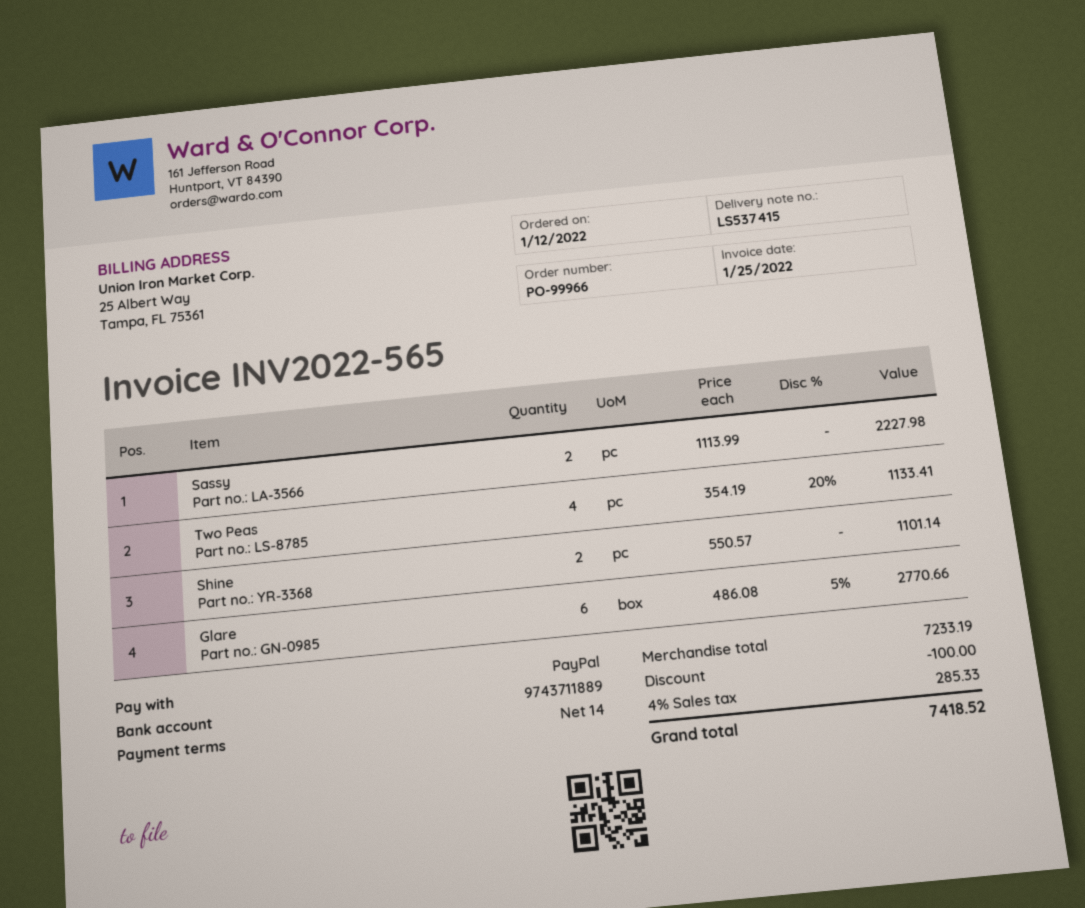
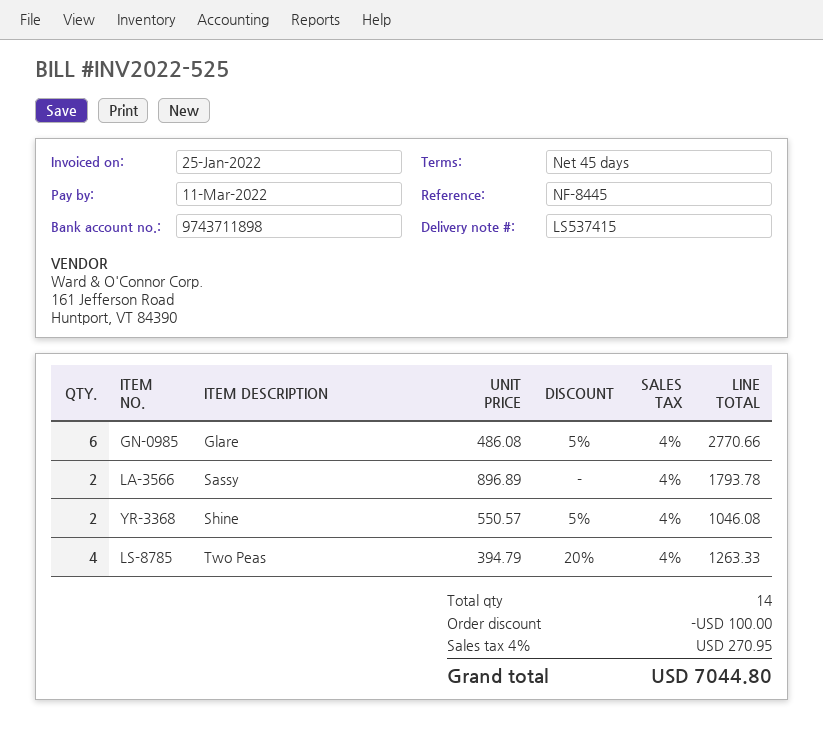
invoice number: INV2022-565 -> INV2022-525
payment terms: 14 days -> 45 days
bank account: 9743711889 -> 9743711898
Sassy: 2 x 1113.99 = 2227.98 -> 2 x 896.89 = 1793.78
Two Peas: 4 x 354.19 - 20% = 1133.41 -> 4 x 394.79 - 20% = 1263.33
Shine: 2 x 550.57 = 1101.14 -> 2 x 550.57 - 5% = 1046.08
tax: 4% = 285.33 -> 4% = 270.95
total: 7418.52 -> 7044.80

